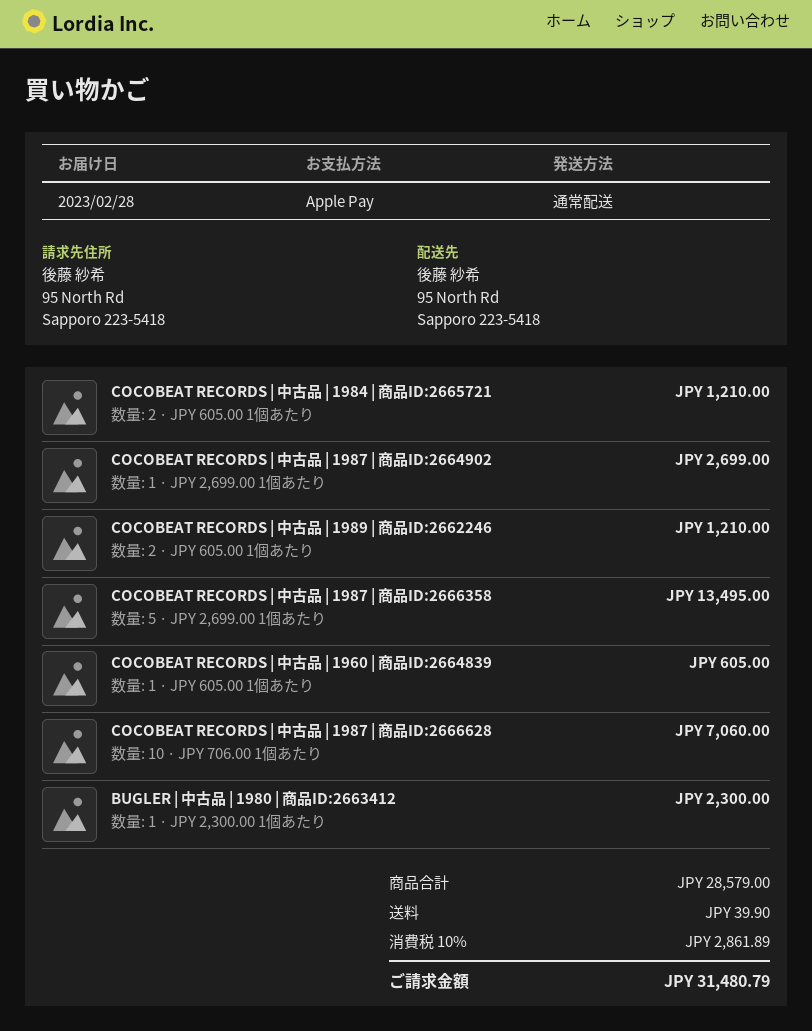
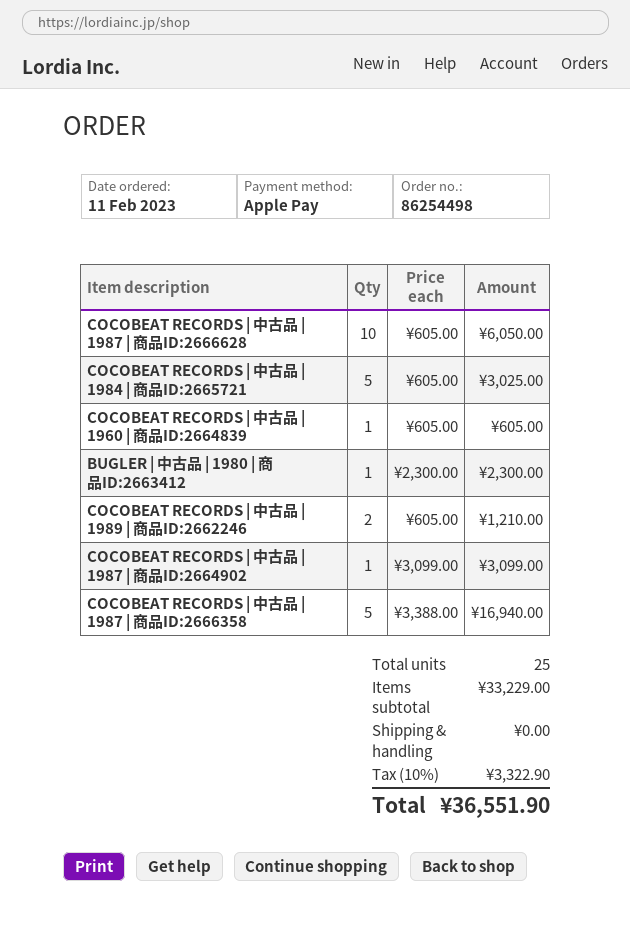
COCOBEAT RECORDS | 中古品 | 1984 | 商品ID:2665721: 2 x 605.00 = 1210.00 -> 5 x 605.00 = 3025.00
COCOBEAT RECORDS | 中古品 | 1987 | 商品ID:2664902: 1 x 2699.00 = 2699.00 -> 1 x 3099.00 = 3099.00
COCOBEAT RECORDS | 中古品 | 1987 | 商品ID:2666358: 5 x 2699.00 = 13495.00 -> 5 x 3388.00 = 16940.00
COCOBEAT RECORDS | 中古品 | 1987 | 商品ID:2666628: 10 x 706.00 = 7060.00 -> 10 x 605.00 = 6050.00
subtotal: 28579.00 -> 33229.00
shipping: 39.90 -> 0.00
tax: 10% = 2861.89 -> 10% = 3322.90
total: 31480.79 -> 36551.90

